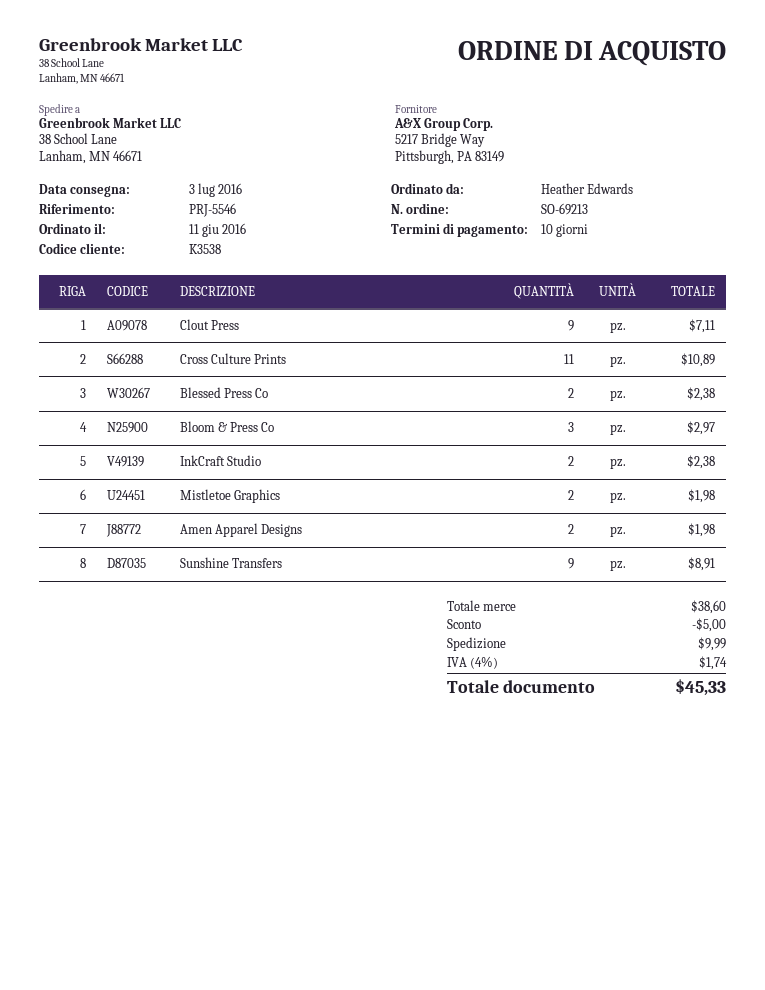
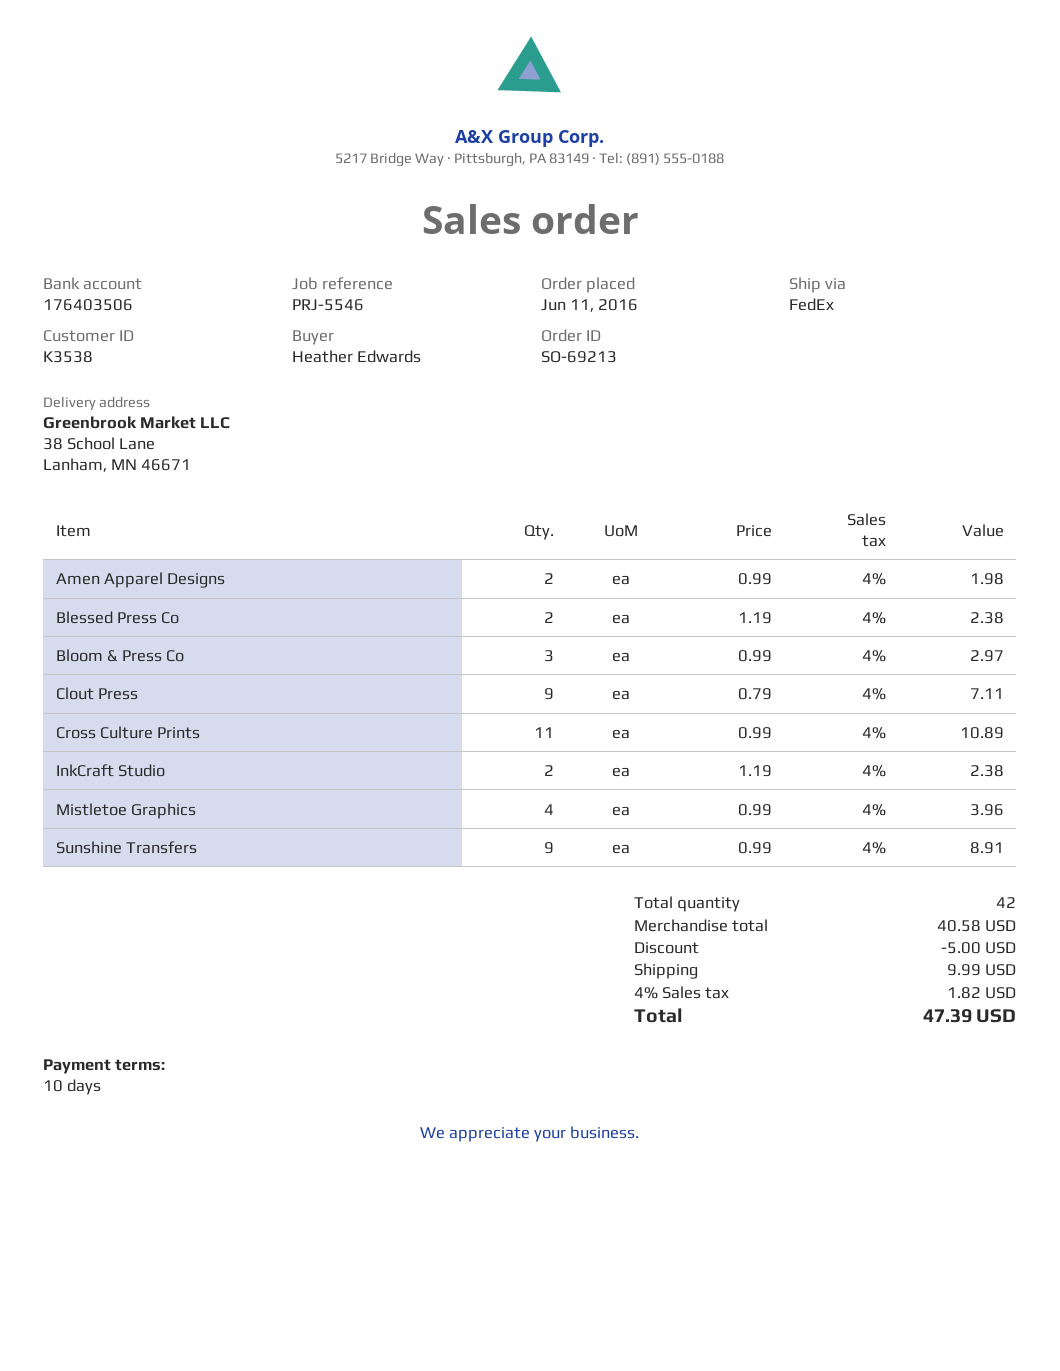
Mistletoe Graphics: 2 for 1.98 -> 4 for 3.96
subtotal: 38.60 -> 40.58
tax: 4% = 1.74 -> 4% = 1.82
total: 45.33 -> 47.39

